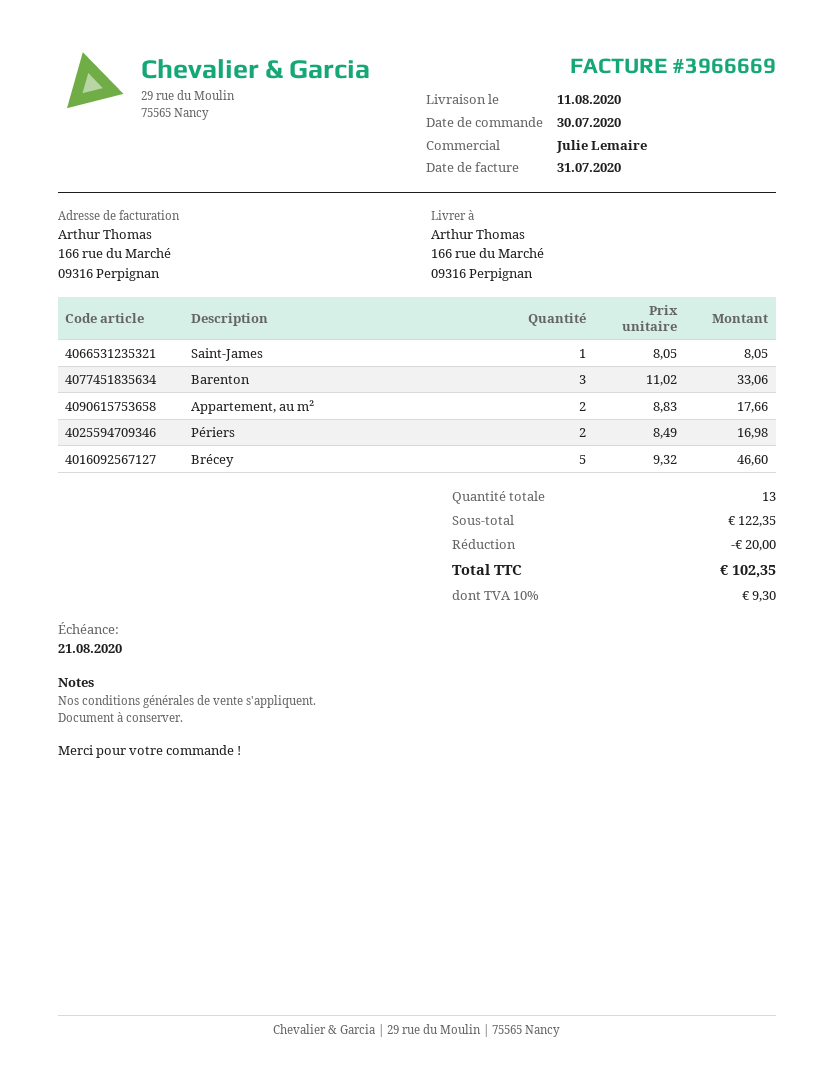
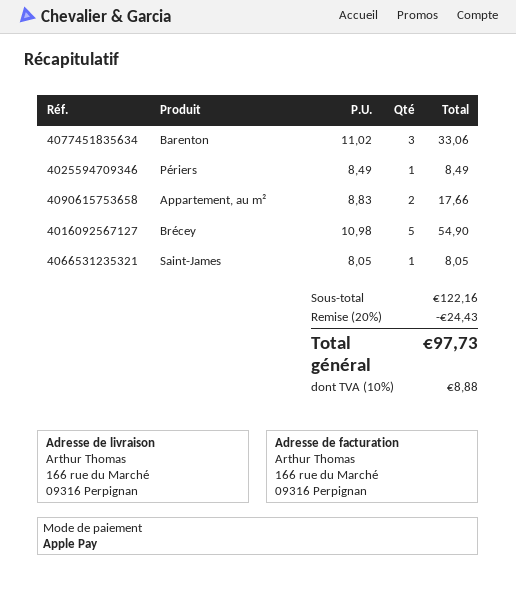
Périers: 2 x 8.49 = 16.98 -> 1 x 8.49 = 8.49
Brécey: 5 x 9.32 = 46.60 -> 5 x 10.98 = 54.90
subtotal: 122.35 -> 122.16
discount: 20.00 -> 24.43
tax: 10% = 9.30 -> 10% = 8.88
total: 102.35 -> 97.73

